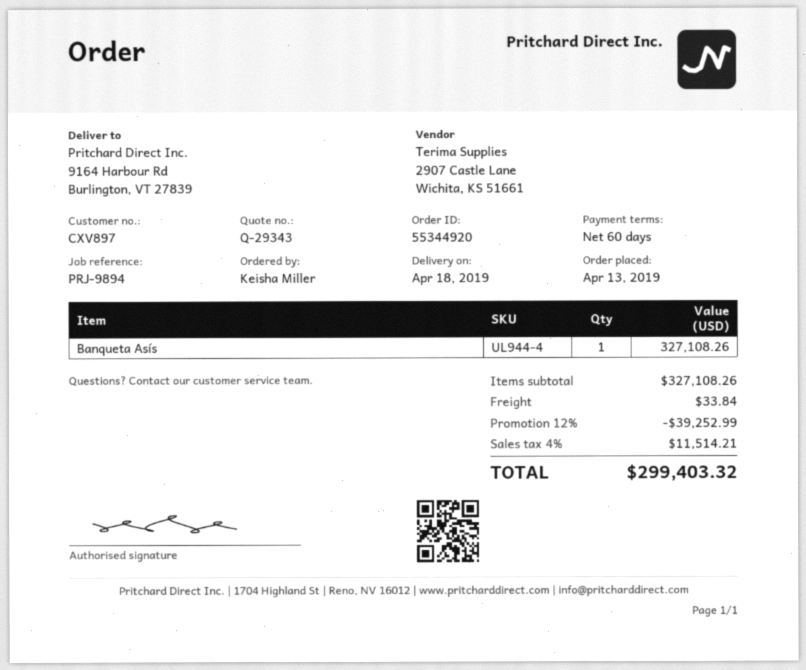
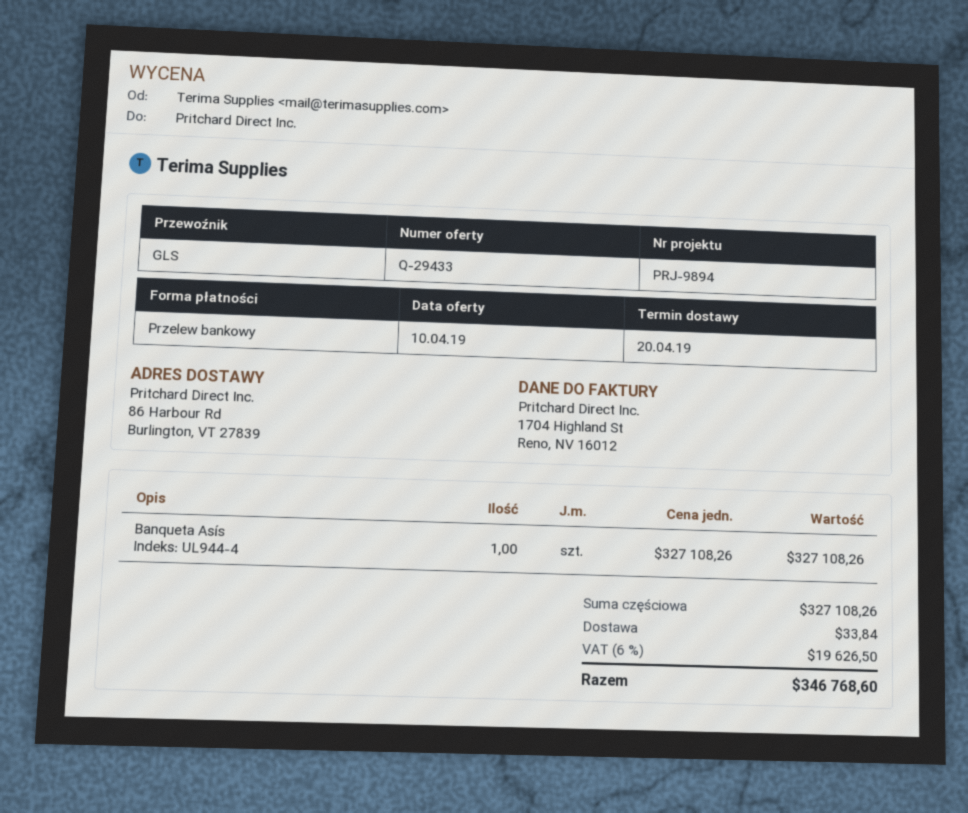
quote number: Q-29343 -> Q-29433
delivery date: 2019-04-18 -> 2019-04-20
ship to: 9164 Harbour Rd, Burlington, VT 27839 -> 86 Harbour Rd, Burlington, VT 27839
discount: 12% = 39252.99 -> none
tax: 4% = 11514.21 -> 6% = 19626.50
total: 299403.32 -> 346768.60

